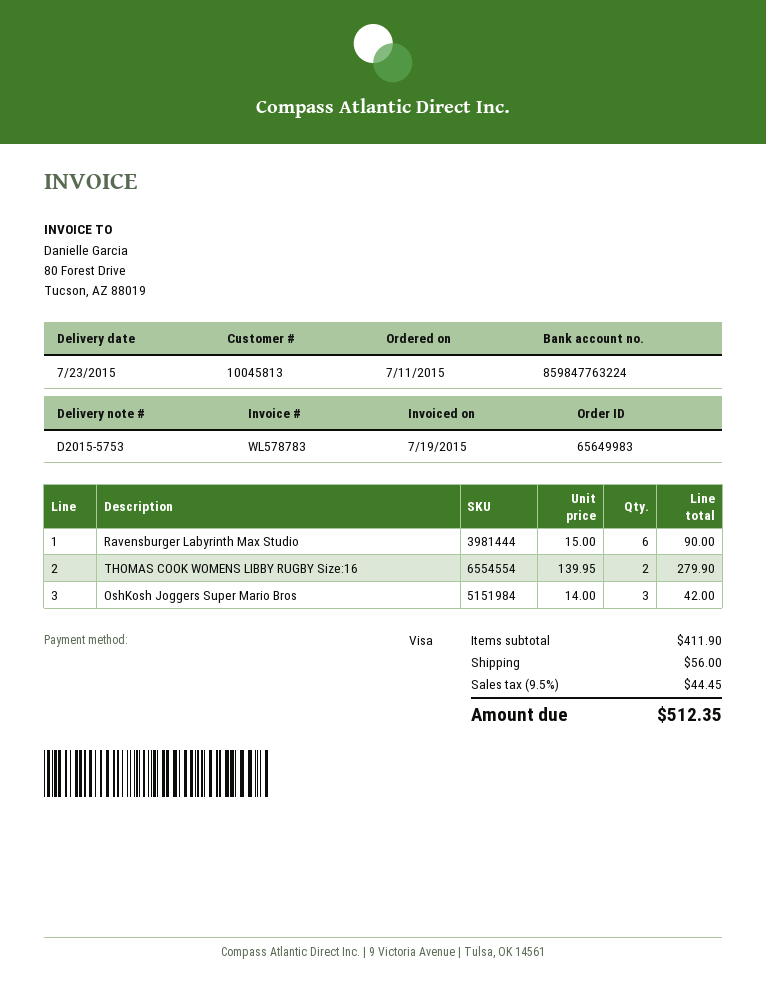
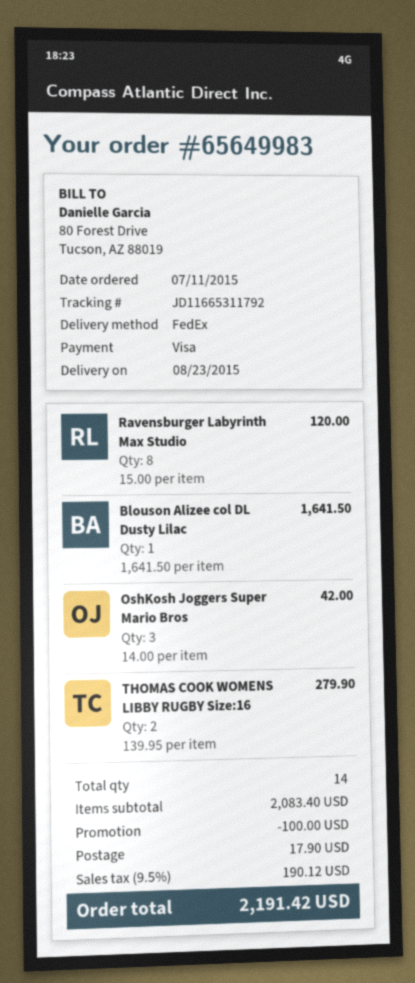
delivery date: 2015-07-23 -> 2015-08-23
Ravensburger Labyrinth Max Studio: 6 x 15.00 = 90.00 -> 8 x 15.00 = 120.00
Blouson Alizee col DL Dusty Lilac: none -> 1 x 1641.50 = 1641.50
subtotal: 411.90 -> 2083.40
discount: none -> 100.00
shipping: 56.00 -> 17.90
tax: 9.5% = 44.45 -> 9.5% = 190.12
total: 512.35 -> 2191.42

